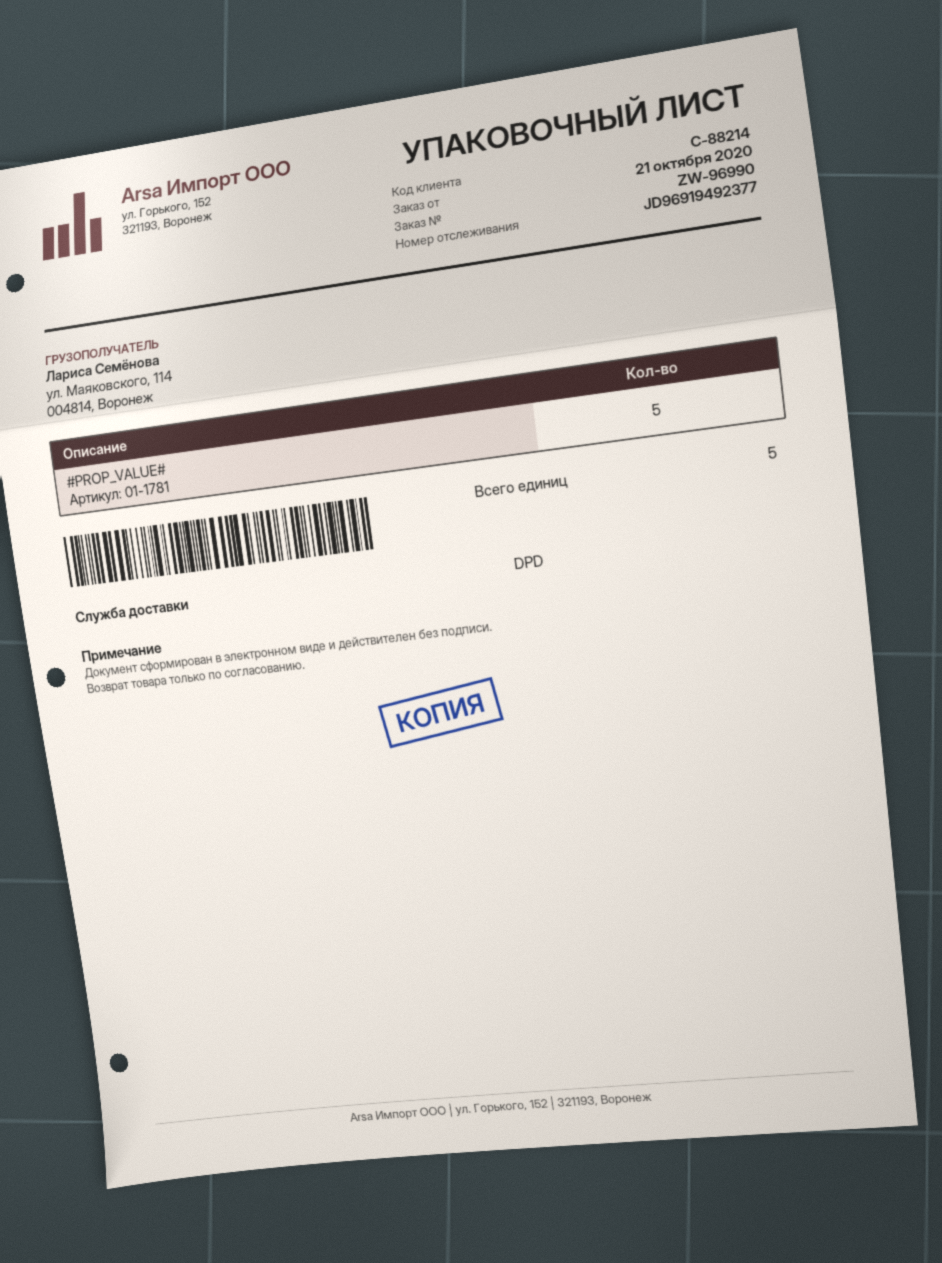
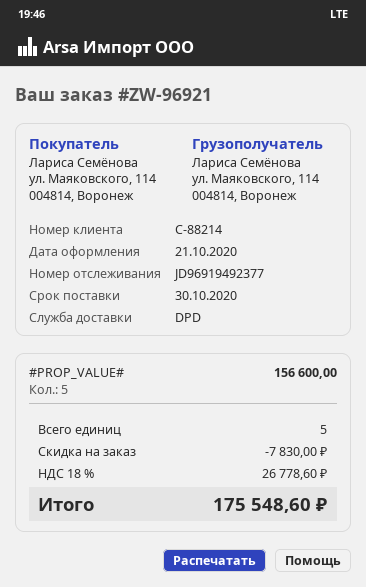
order number: ZW-96990 -> ZW-96921

